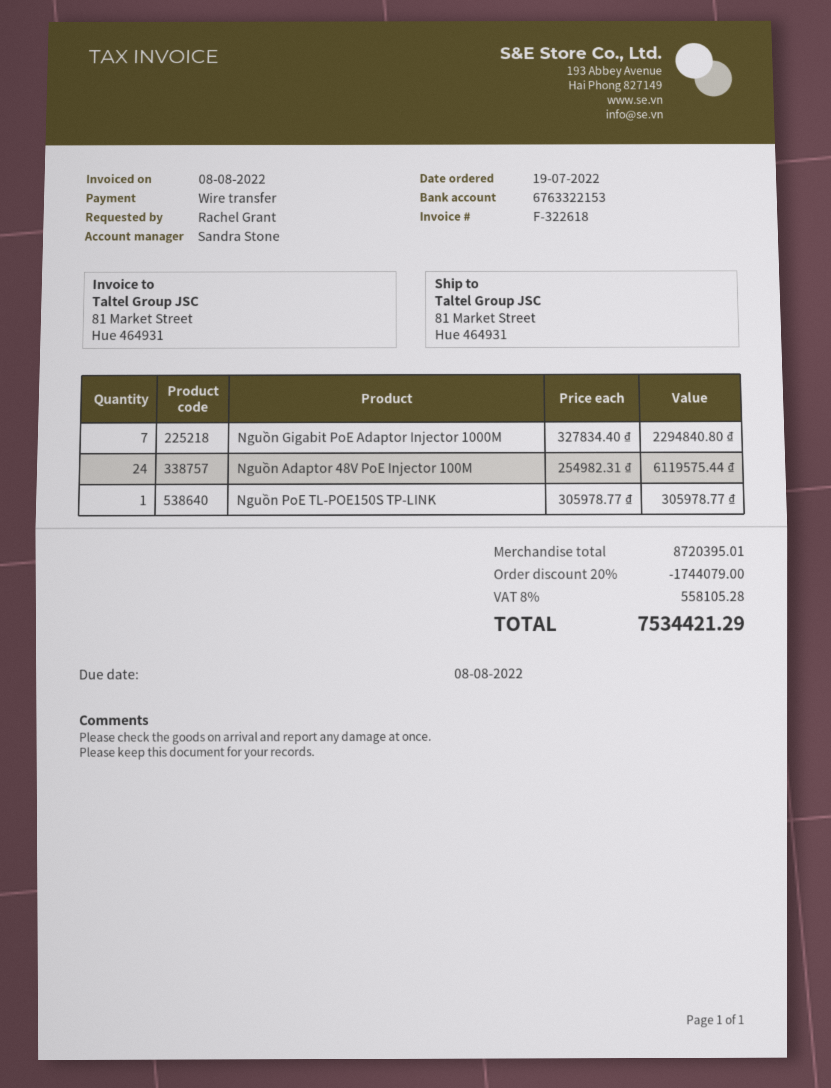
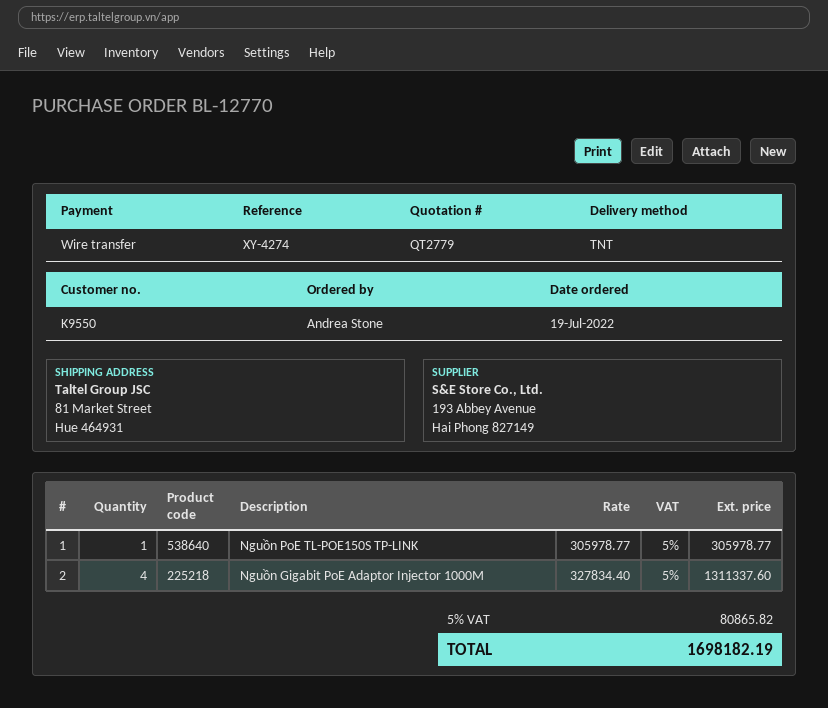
ordered by: Rachel Grant -> Andrea Stone
Nguồn Gigabit PoE Adaptor Injector 1000M: 7 x 327834.40 = 2294840.80 -> 4 x 327834.40 = 1311337.60
Nguồn Adaptor 48V PoE Injector 100M: 24 x 254982.31 = 6119575.44 -> none
discount: 20% = 1744079.00 -> none
tax: 8% = 558105.28 -> 5% = 80865.82
total: 7534421.29 -> 1698182.19

